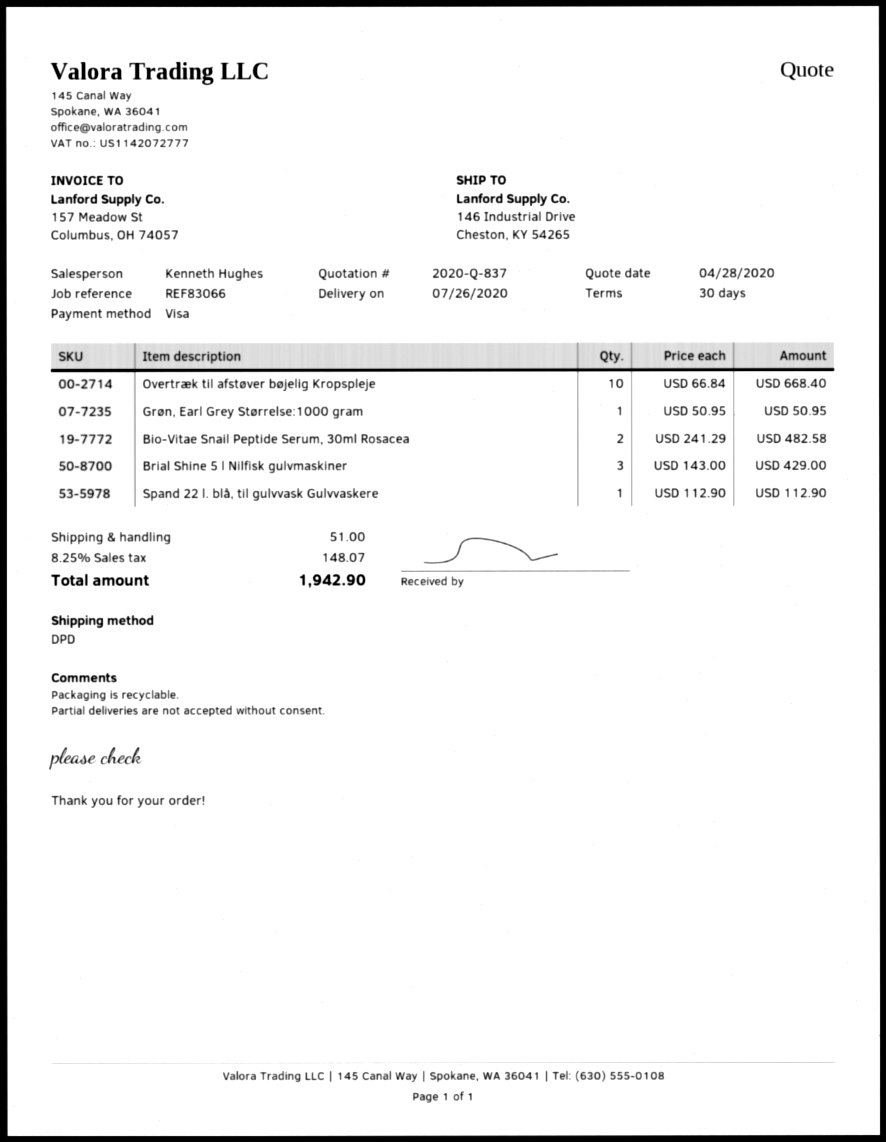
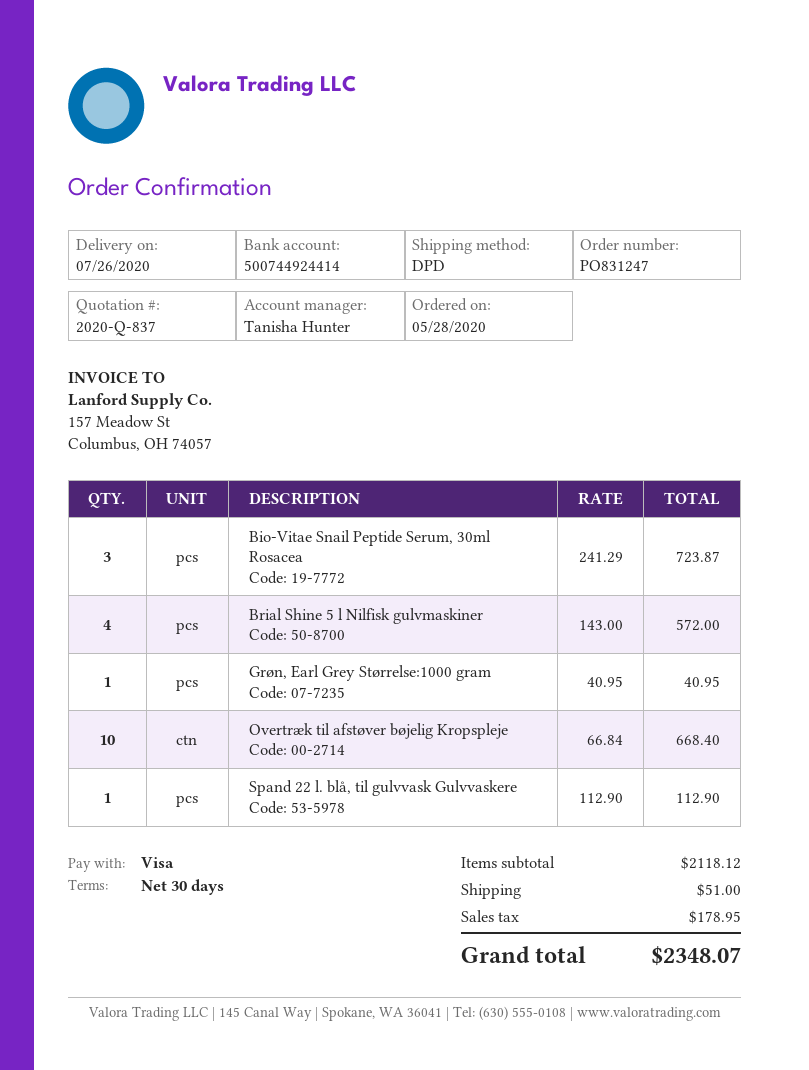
sales rep: Kenneth Hughes -> Tanisha Hunter
Grøn, Earl Grey Størrelse:1000 gram: 1 x 50.95 = 50.95 -> 1 x 40.95 = 40.95
Bio-Vitae Snail Peptide Serum, 30ml Rosacea: 2 x 241.29 = 482.58 -> 3 x 241.29 = 723.87
Brial Shine 5 l Nilfisk gulvmaskiner: 3 x 143.00 = 429.00 -> 4 x 143.00 = 572.00
tax: 148.07 -> 178.95
total: 1942.90 -> 2348.07

